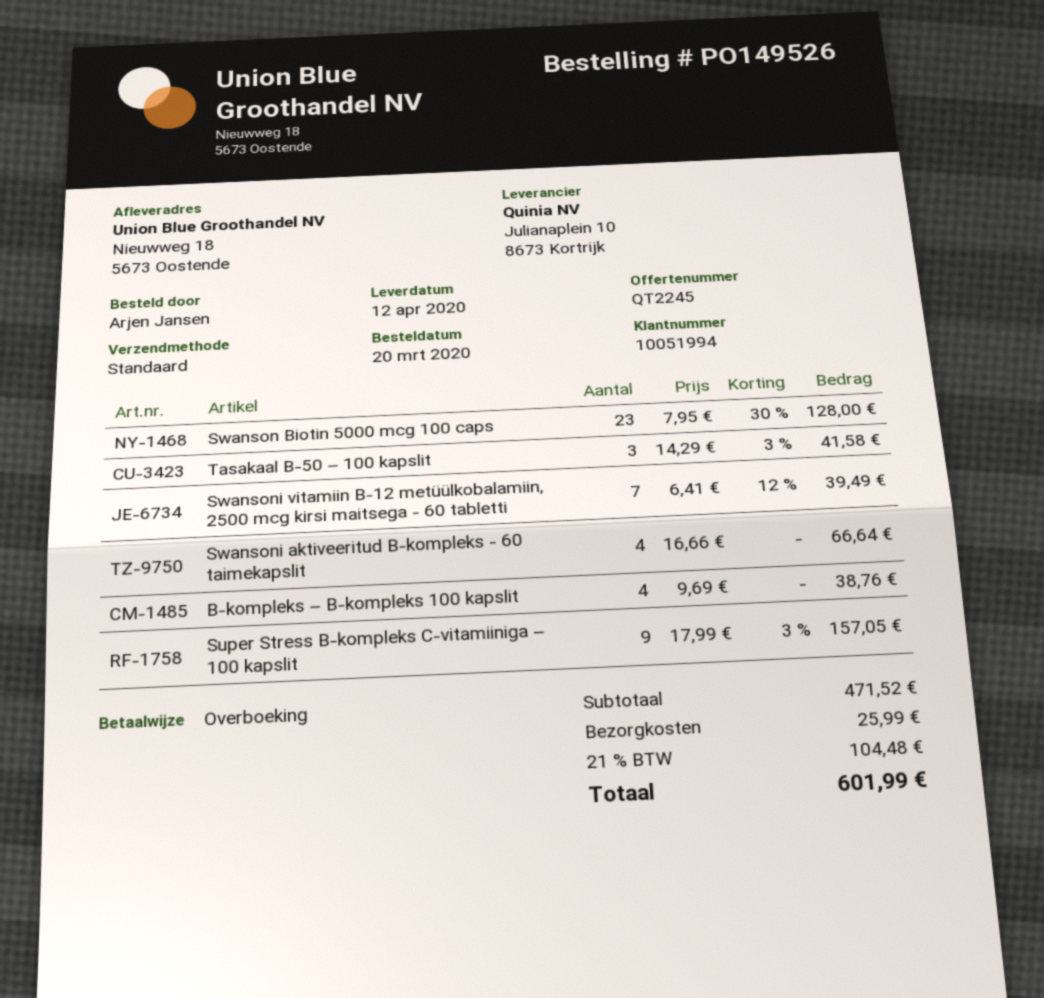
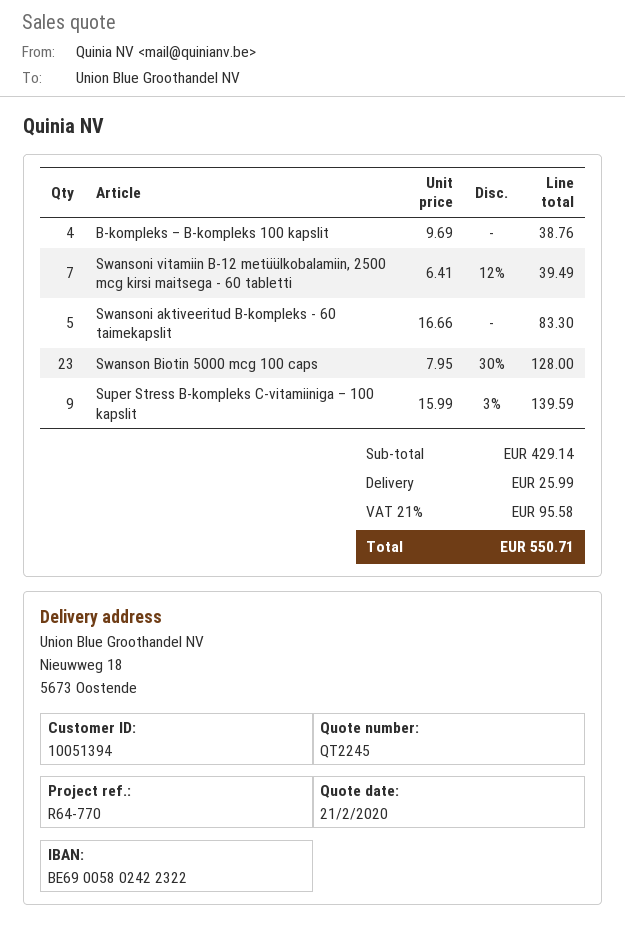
customer number: 10051994 -> 10051394
Tasakaal B-50 – 100 kapslit: 3 x 14.29 - 3% = 41.58 -> none
Swansoni aktiveeritud B-kompleks - 60 taimekapslit: 4 x 16.66 = 66.64 -> 5 x 16.66 = 83.30
Super Stress B-kompleks C-vitamiiniga – 100 kapslit: 9 x 17.99 - 3% = 157.05 -> 9 x 15.99 - 3% = 139.59
subtotal: 471.52 -> 429.14
tax: 21% = 104.48 -> 21% = 95.58
total: 601.99 -> 550.71

